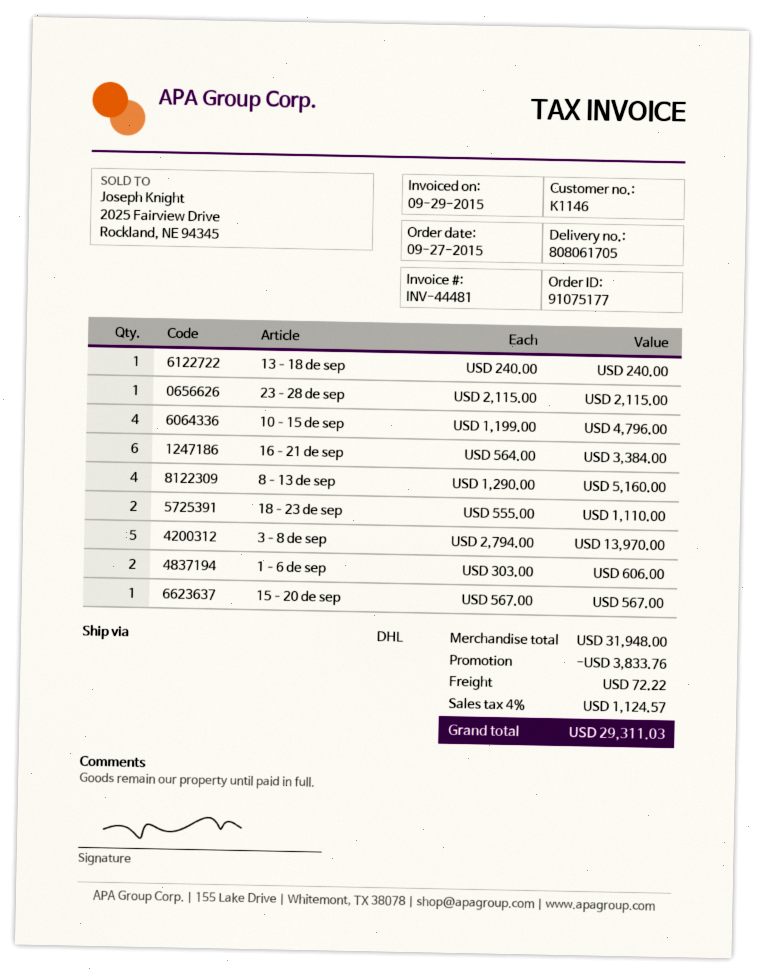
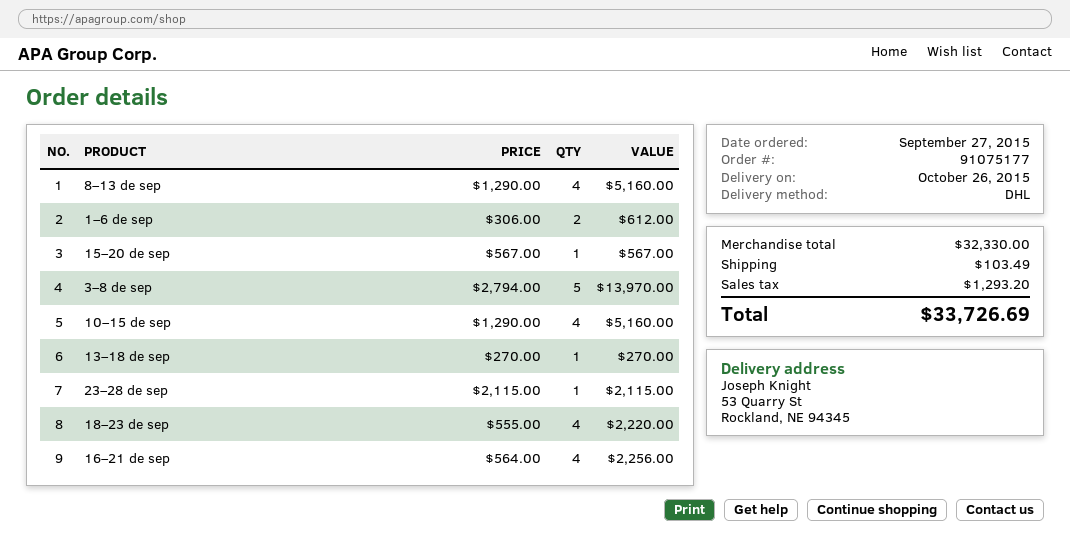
13–18 de sep: 1 x 240.00 = 240.00 -> 1 x 270.00 = 270.00
10–15 de sep: 4 x 1199.00 = 4796.00 -> 4 x 1290.00 = 5160.00
16–21 de sep: 6 x 564.00 = 3384.00 -> 4 x 564.00 = 2256.00
18–23 de sep: 2 x 555.00 = 1110.00 -> 4 x 555.00 = 2220.00
1–6 de sep: 2 x 303.00 = 606.00 -> 2 x 306.00 = 612.00
subtotal: 31948.00 -> 32330.00
discount: 3833.76 -> none
shipping: 72.22 -> 103.49
tax: 1124.57 -> 1293.20
total: 29311.03 -> 33726.69

